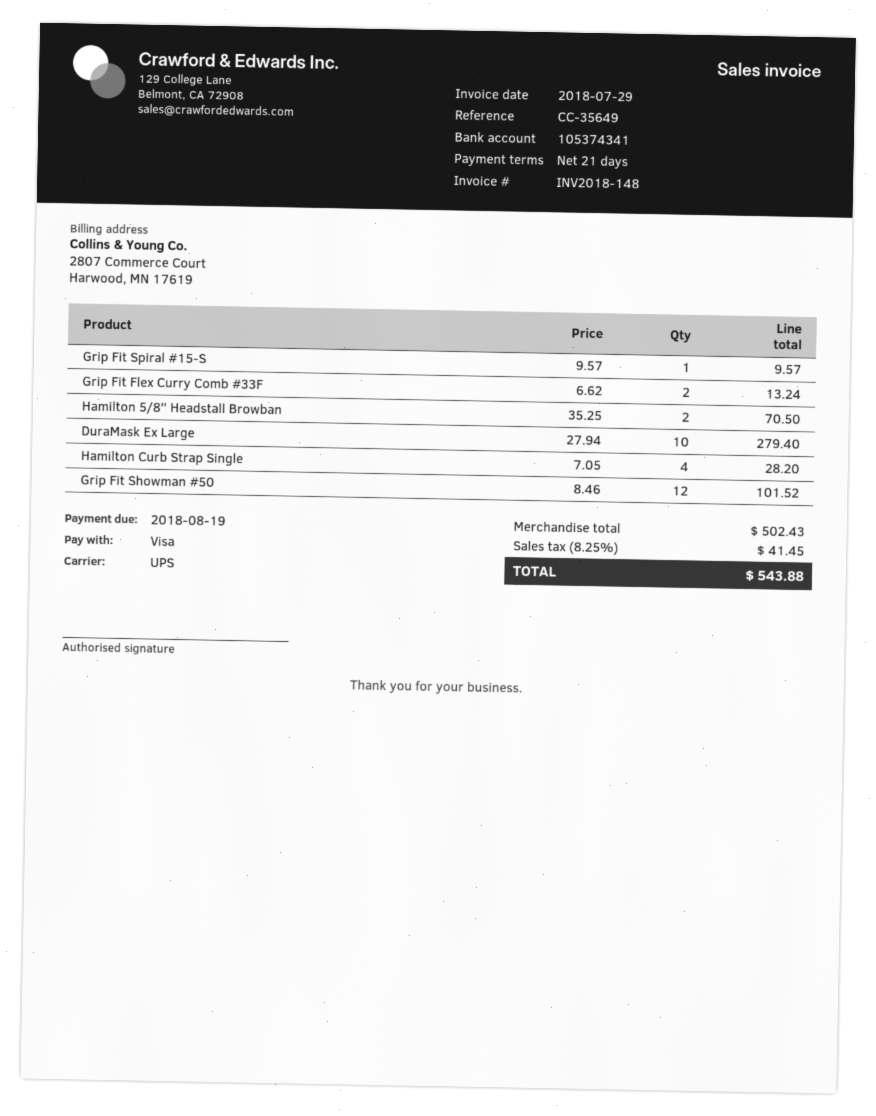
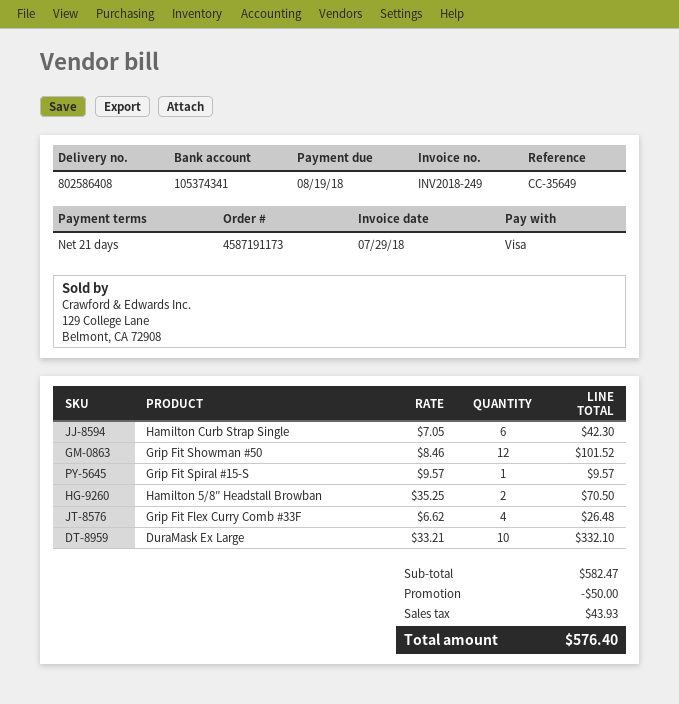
invoice number: INV2018-148 -> INV2018-249
Grip Fit Flex Curry Comb #33F: 2 x 6.62 = 13.24 -> 4 x 6.62 = 26.48
DuraMask Ex Large: 10 x 27.94 = 279.40 -> 10 x 33.21 = 332.10
Hamilton Curb Strap Single: 4 x 7.05 = 28.20 -> 6 x 7.05 = 42.30
subtotal: 502.43 -> 582.47
discount: none -> 50.00
tax: 41.45 -> 43.93
total: 543.88 -> 576.40

